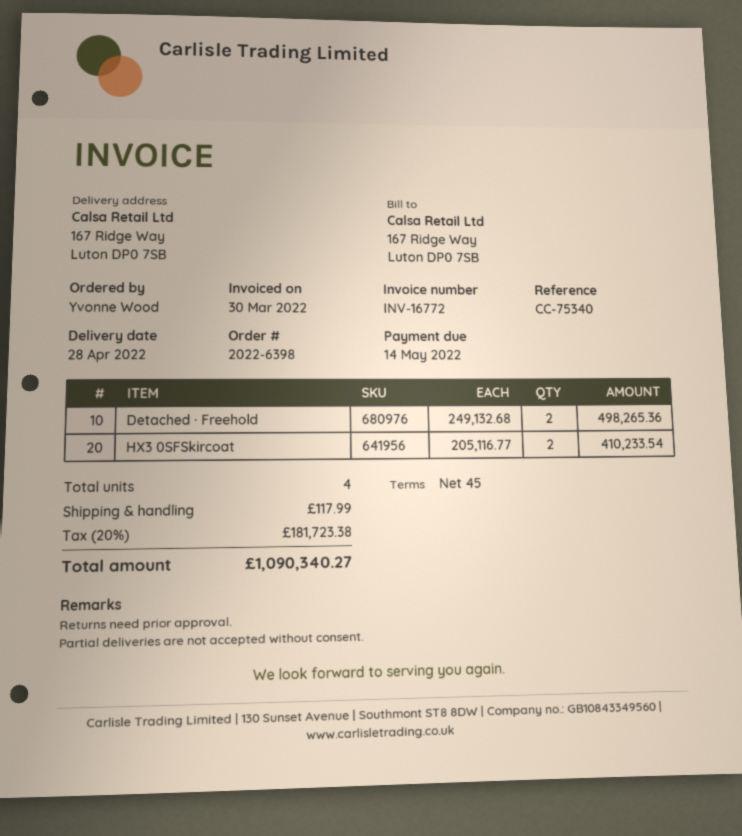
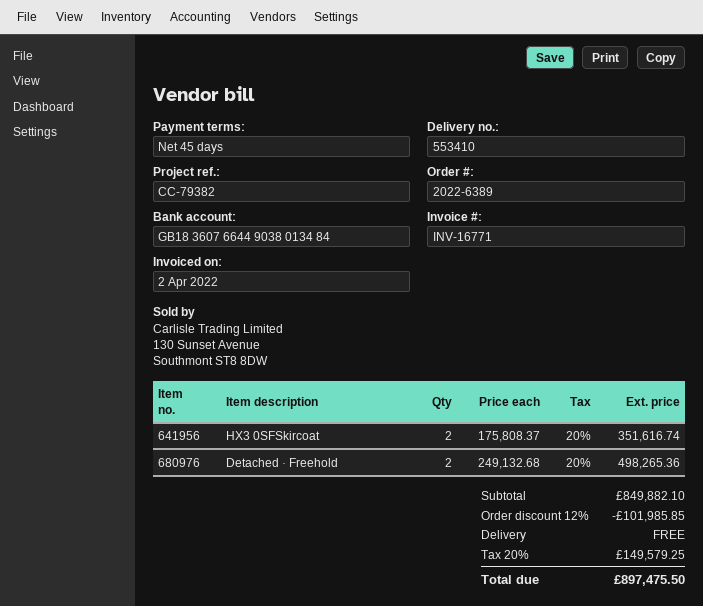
order number: 2022-6398 -> 2022-6389
invoice number: INV-16772 -> INV-16771
invoice date: 2022-03-30 -> 2022-04-02
reference: CC-75340 -> CC-79382
HX3 0SFSkircoat: 2 x 205116.77 = 410233.54 -> 2 x 175808.37 = 351616.74
discount: none -> 12% = 101985.85
shipping: 117.99 -> 0.00
tax: 20% = 181723.38 -> 20% = 149579.25
total: 1090340.27 -> 897475.50

